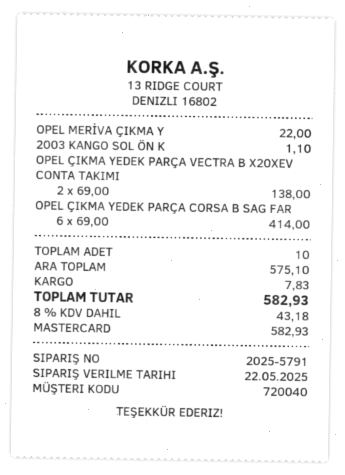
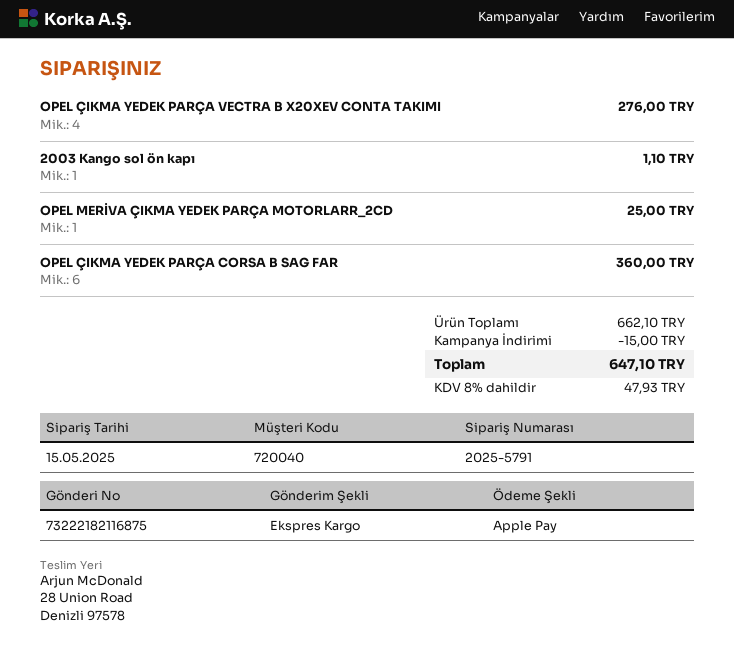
order date: 2025-05-22 -> 2025-05-15
payment method: Mastercard -> Apple Pay
OPEL MERİVA ÇIKMA Y: 1 for 22.00 -> 1 for 25.00
OPEL ÇIKMA YEDEK PARÇA VECTRA B X20XEV CONTA TAKIMI: 2 for 138.00 -> 4 for 276.00
OPEL ÇIKMA YEDEK PARÇA CORSA B SAG FAR: 6 for 414.00 -> 6 for 360.00
subtotal: 575.10 -> 662.10
discount: none -> 15.00
shipping: 7.83 -> none
tax: 8% = 43.18 -> 8% = 47.93
total: 582.93 -> 647.10

